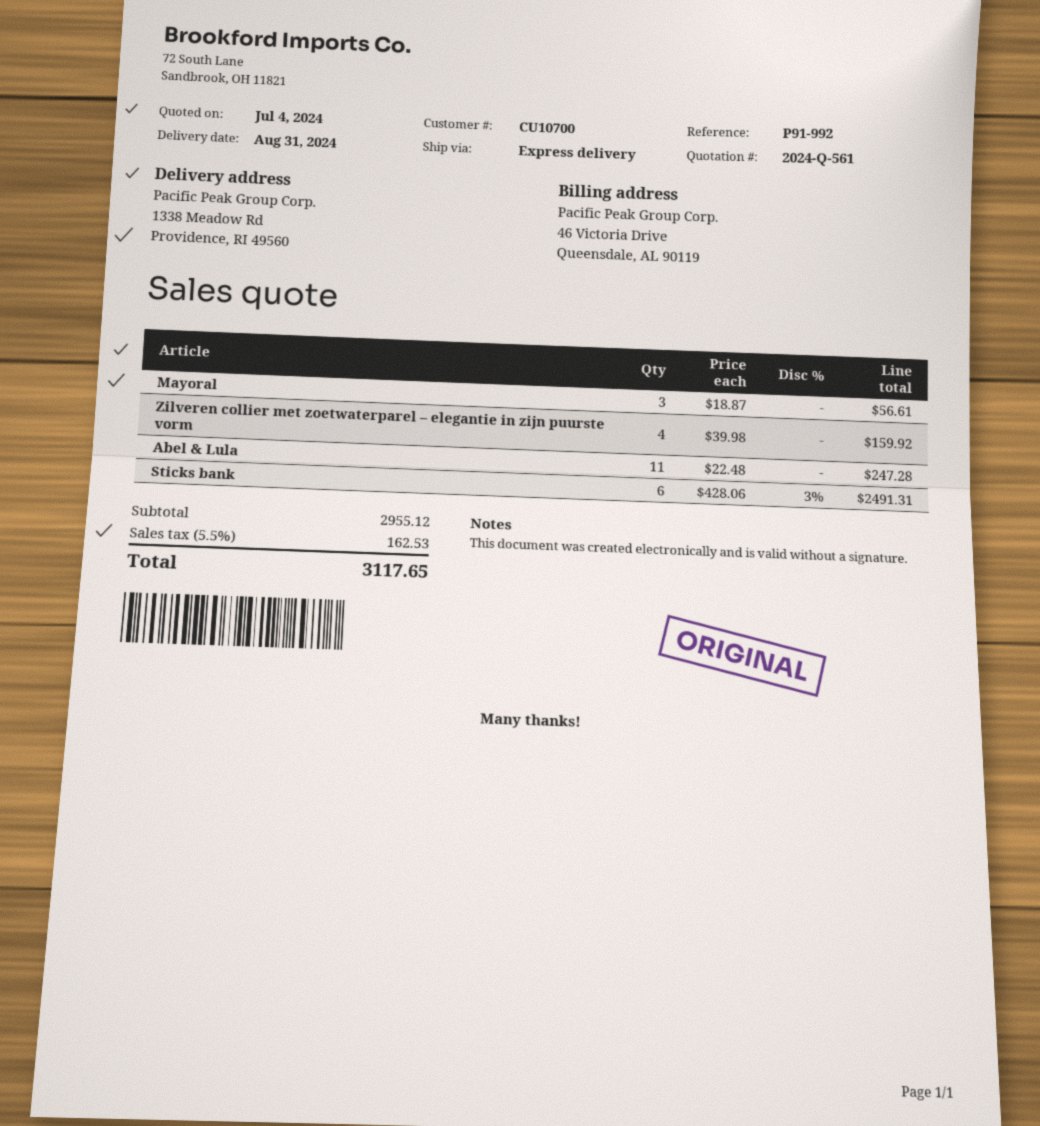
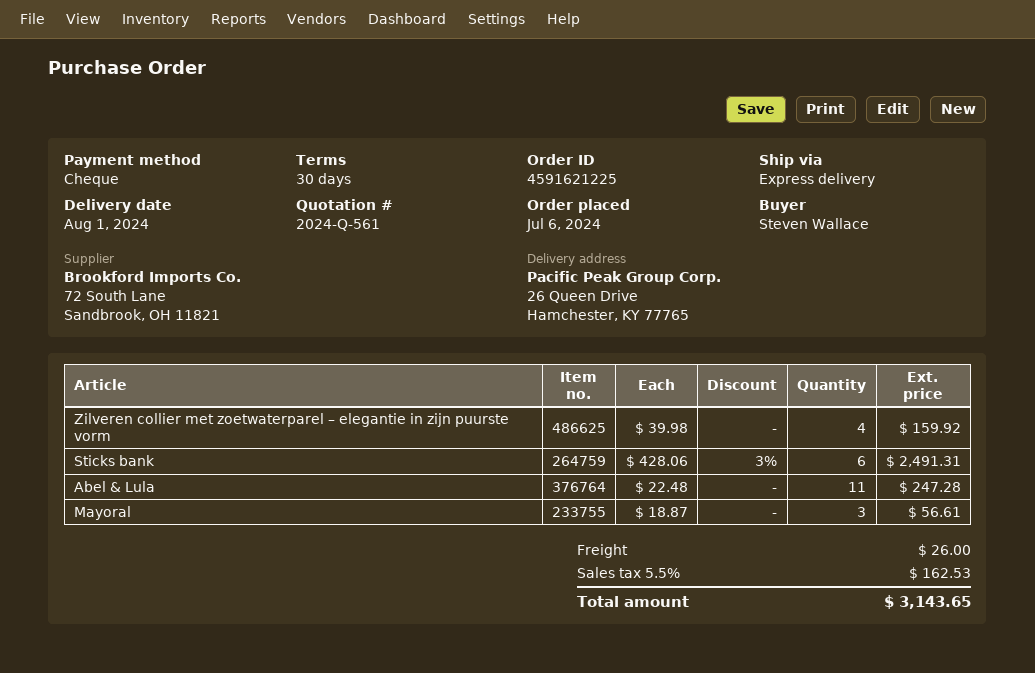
delivery date: 2024-08-31 -> 2024-08-01
ship to: 1338 Meadow Rd, Providence, RI 49560 -> 26 Queen Drive, Hamchester, KY 77765
shipping: none -> 26.00
total: 3117.65 -> 3143.65

